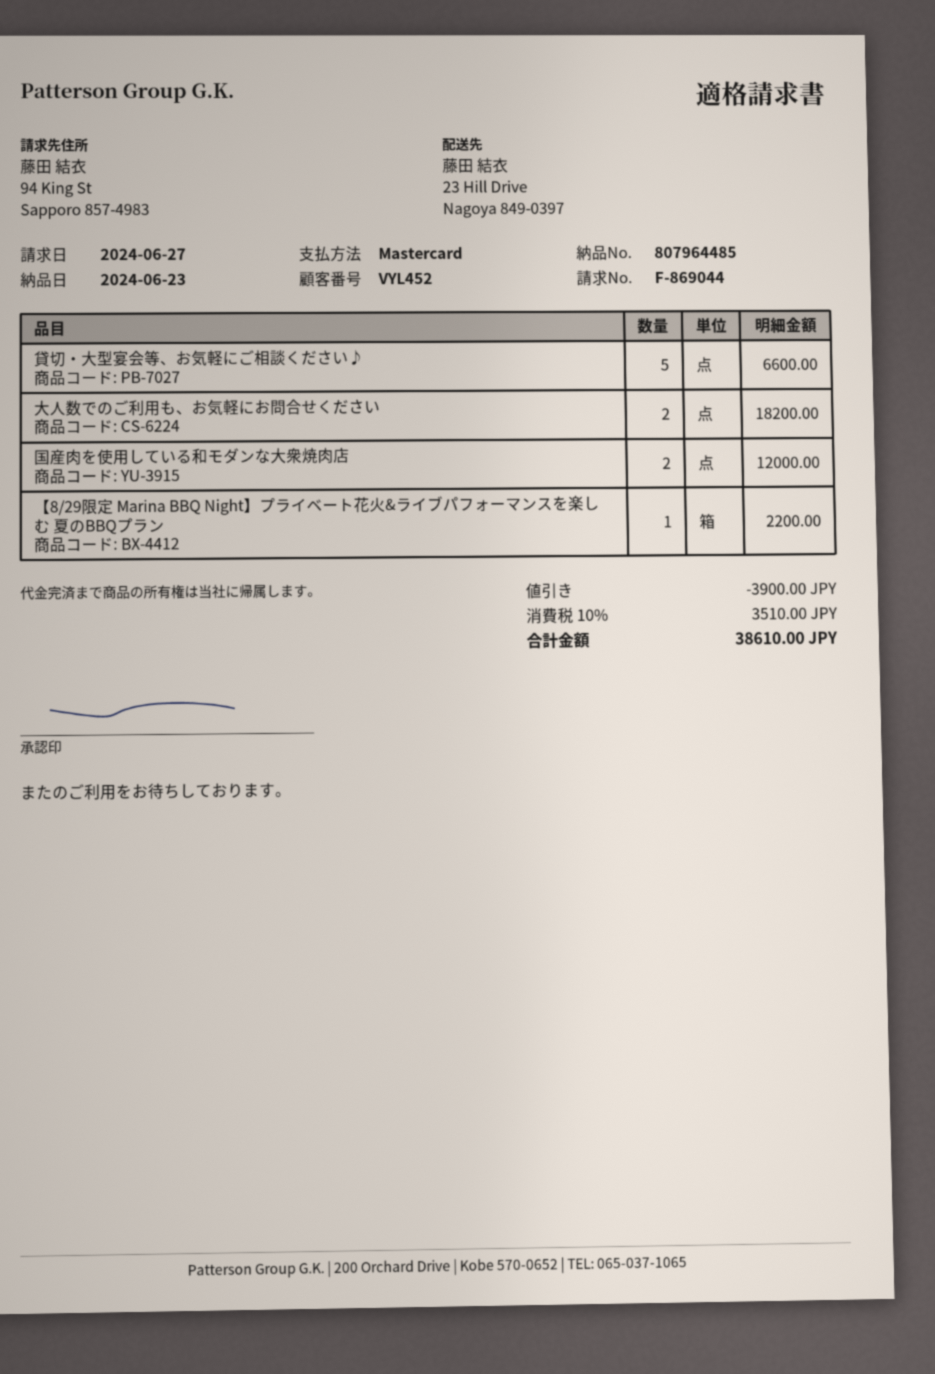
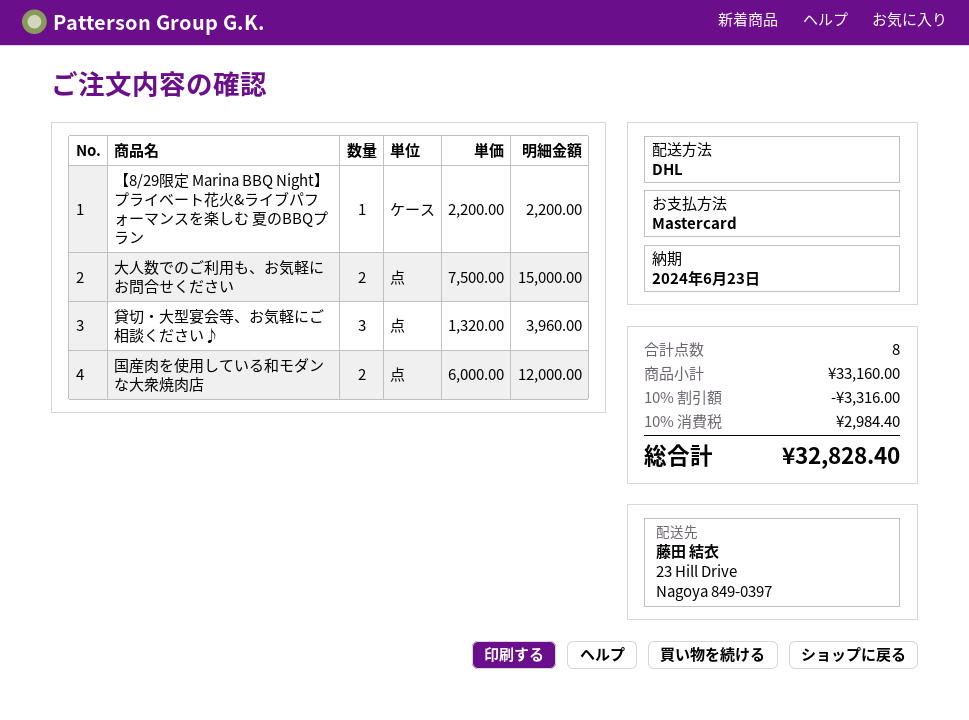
貸切・大型宴会等、お気軽にご相談ください♪: 5 for 6600.00 -> 3 for 3960.00
大人数でのご利用も、お気軽にお問合せください: 2 for 18200.00 -> 2 for 15000.00
discount: 3900.00 -> 3316.00
tax: 10% = 3510.00 -> 10% = 2984.40
total: 38610.00 -> 32828.40

